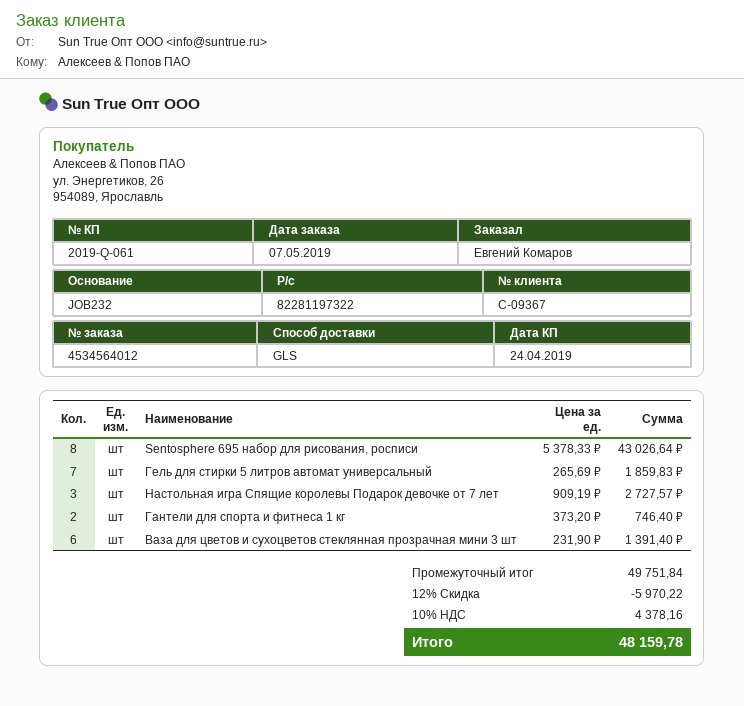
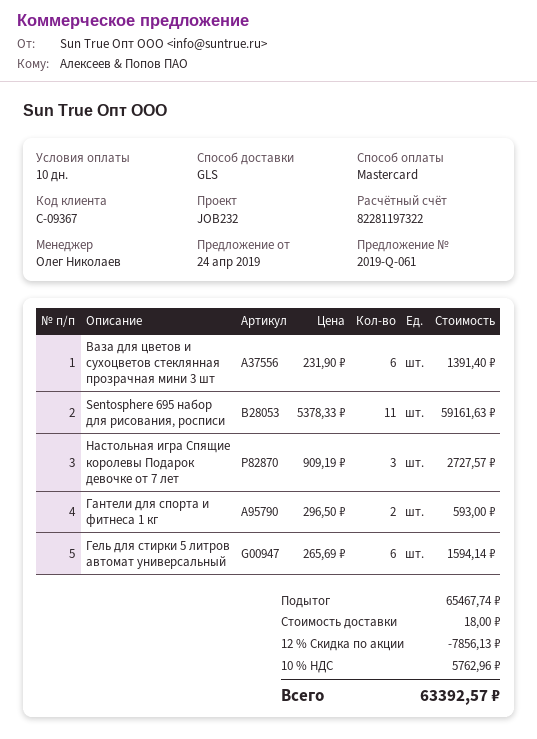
Sentosphere 695 набор для рисования, росписи: 8 x 5378.33 = 43026.64 -> 11 x 5378.33 = 59161.63
Гель для стирки 5 литров автомат универсальный: 7 x 265.69 = 1859.83 -> 6 x 265.69 = 1594.14
Гантели для спорта и фитнеса 1 кг: 2 x 373.20 = 746.40 -> 2 x 296.50 = 593.00
subtotal: 49751.84 -> 65467.74
discount: 12% = 5970.22 -> 12% = 7856.13
shipping: none -> 18.00
tax: 10% = 4378.16 -> 10% = 5762.96
total: 48159.78 -> 63392.57

